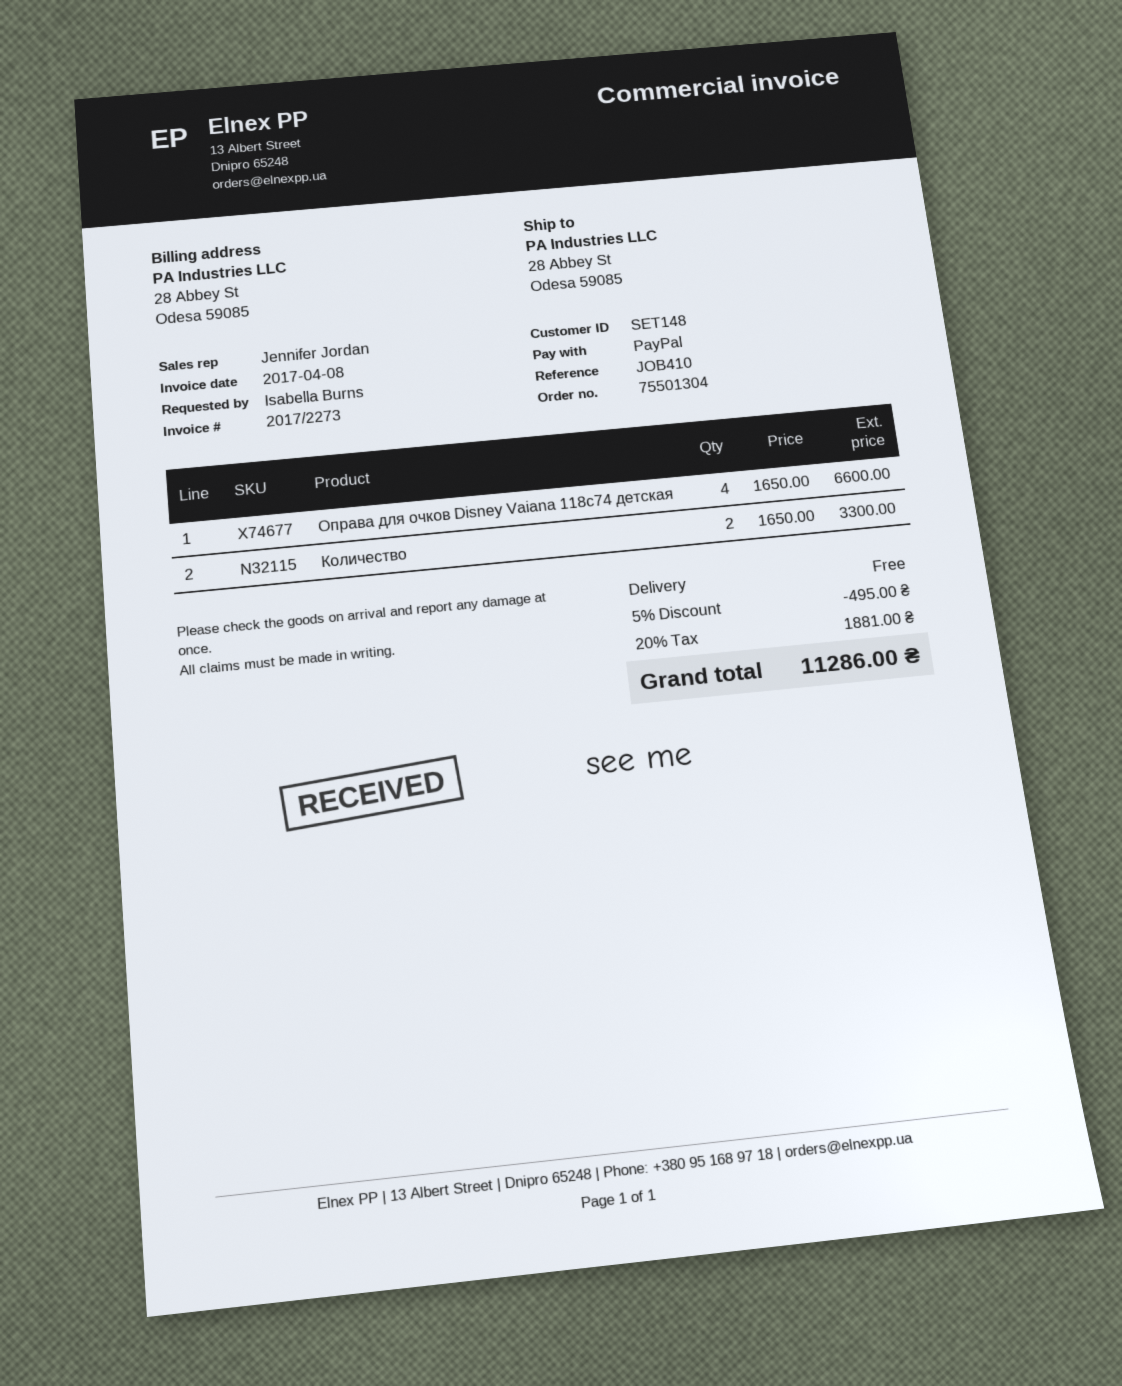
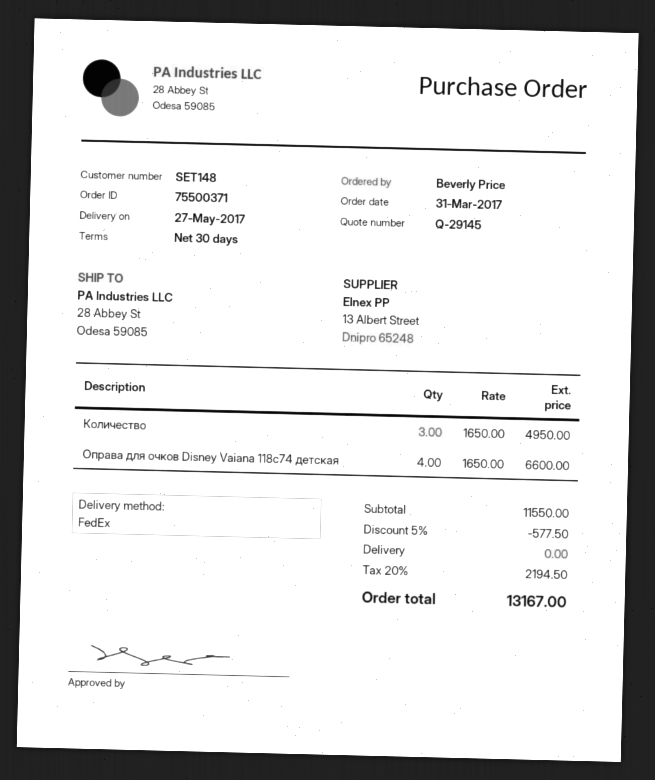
order number: 75501304 -> 75500371
ordered by: Isabella Burns -> Beverly Price
Количество: 2 x 1650.00 = 3300.00 -> 3 x 1650.00 = 4950.00
discount: 5% = 495.00 -> 5% = 577.50
tax: 20% = 1881.00 -> 20% = 2194.50
total: 11286.00 -> 13167.00

